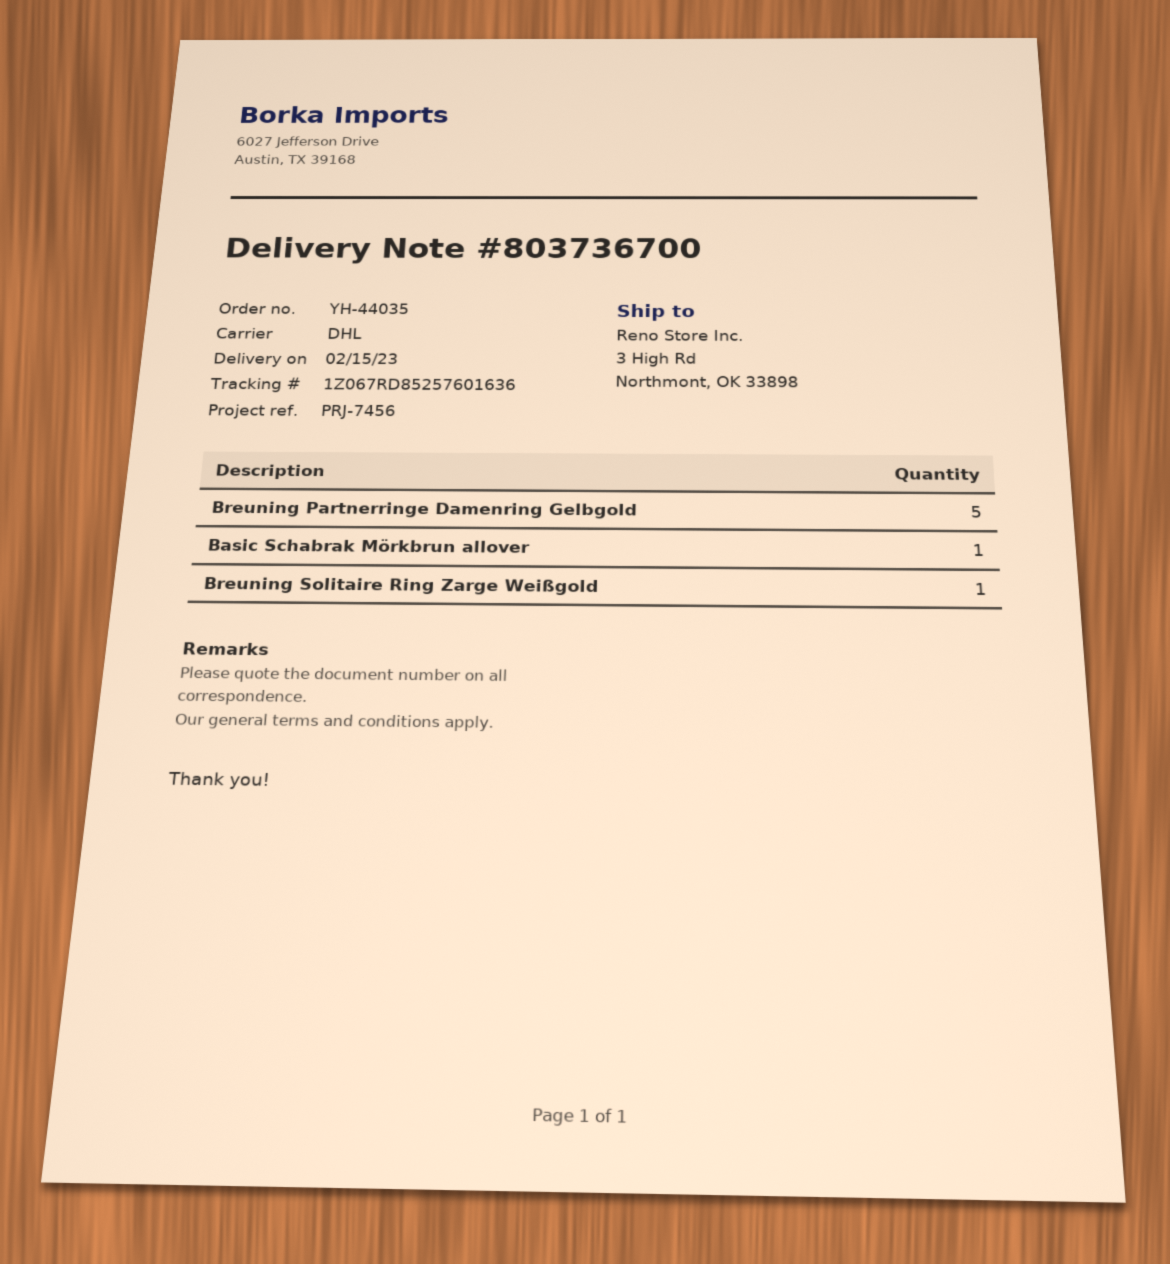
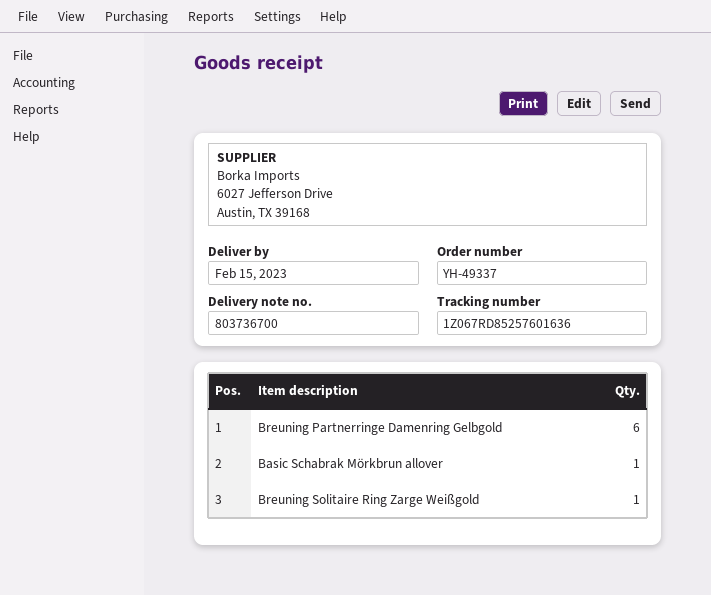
order number: YH-44035 -> YH-49337
Breuning Partnerringe Damenring Gelbgold: 5 -> 6

